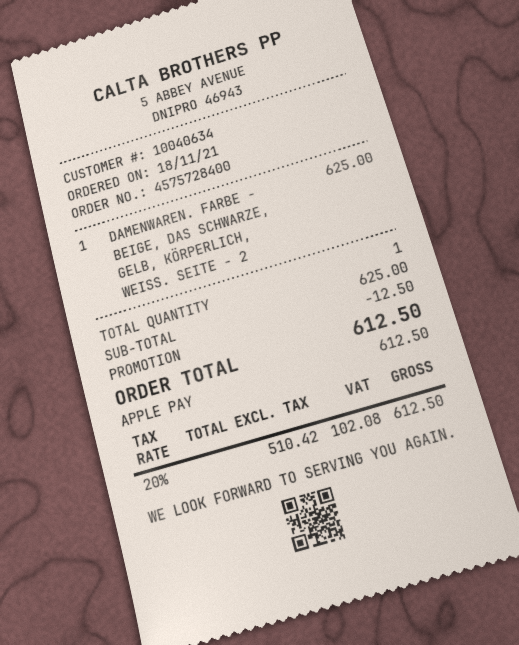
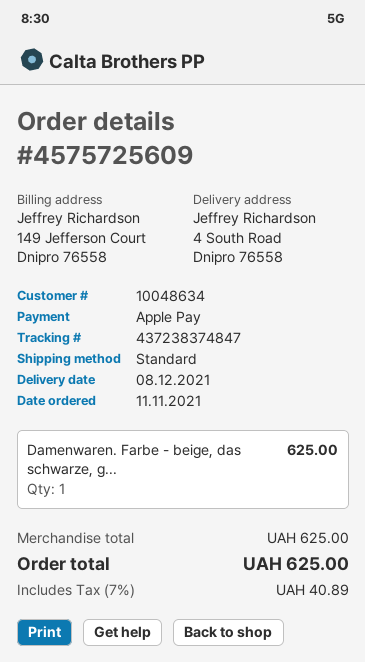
order number: 4575728400 -> 4575725609
order date: 2021-11-18 -> 2021-11-11
customer number: 10040634 -> 10048634
discount: 12.50 -> none
tax: 20% = 102.08 -> 7% = 40.89
total: 612.50 -> 625.00

